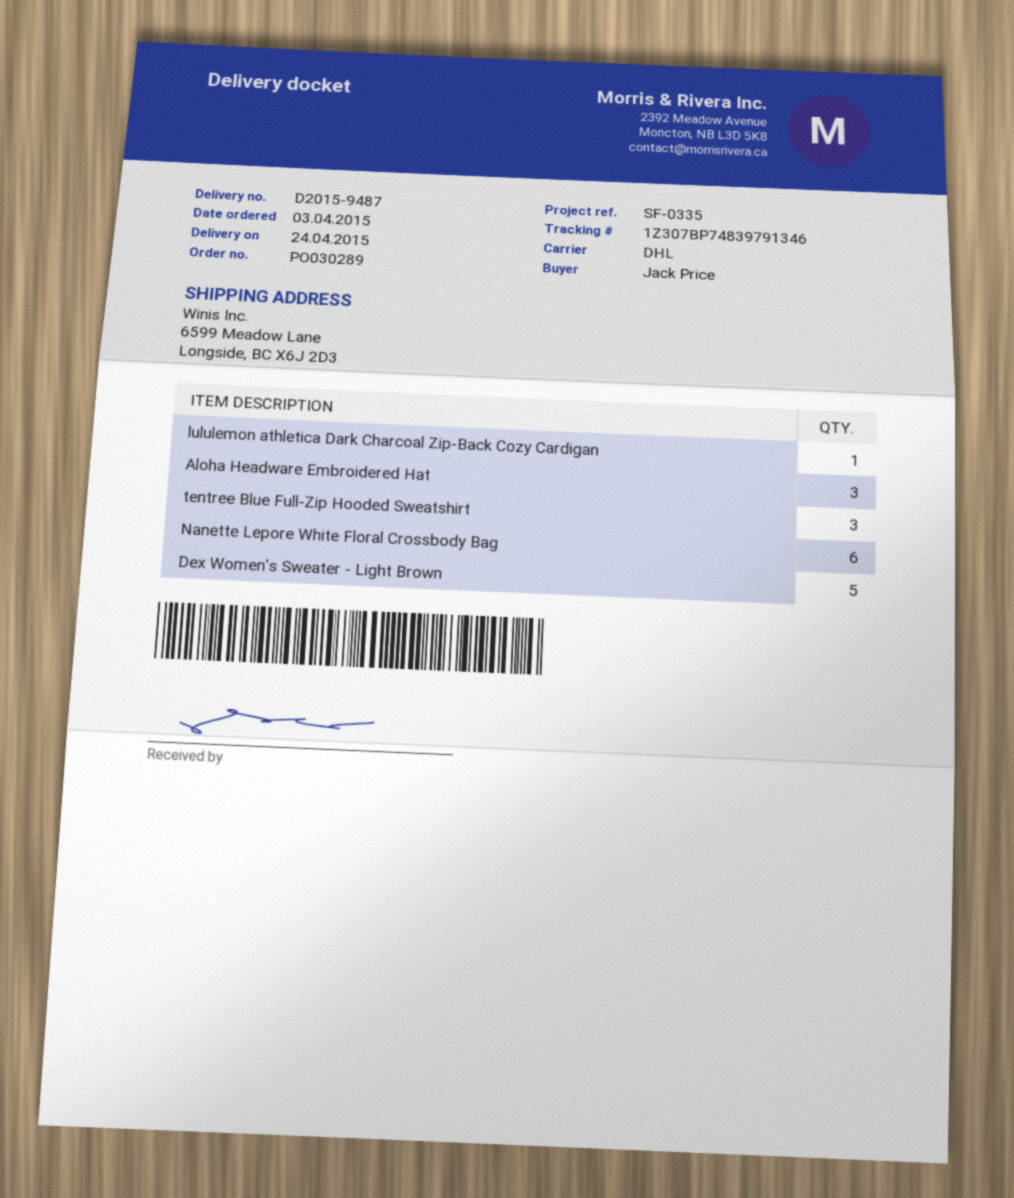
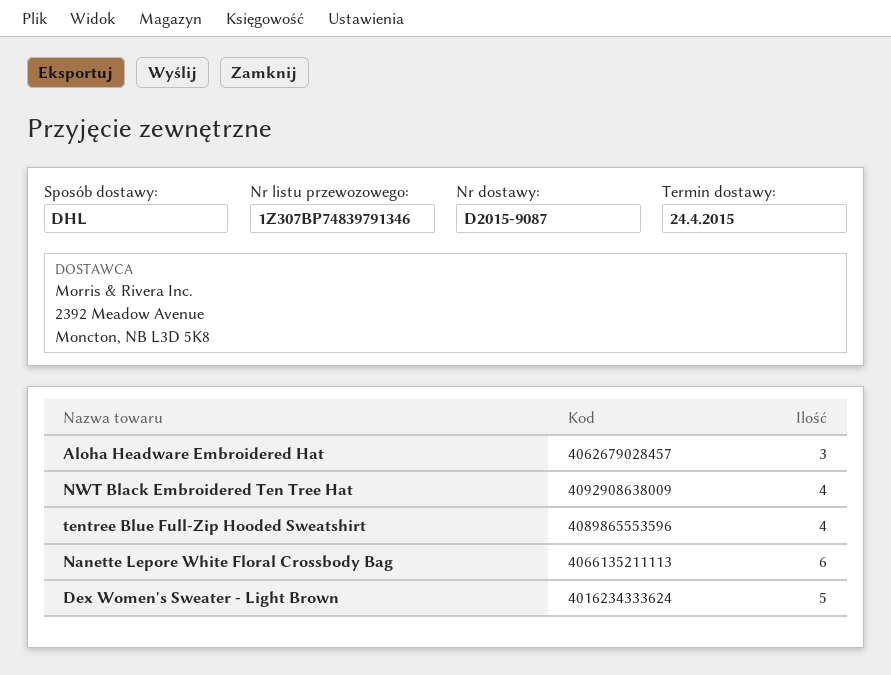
delivery note number: D2015-9487 -> D2015-9087
lululemon athletica Dark Charcoal Zip-Back Cozy Cardigan: 1 -> none
tentree Blue Full-Zip Hooded Sweatshirt: 3 -> 4
NWT Black Embroidered Ten Tree Hat: none -> 4

